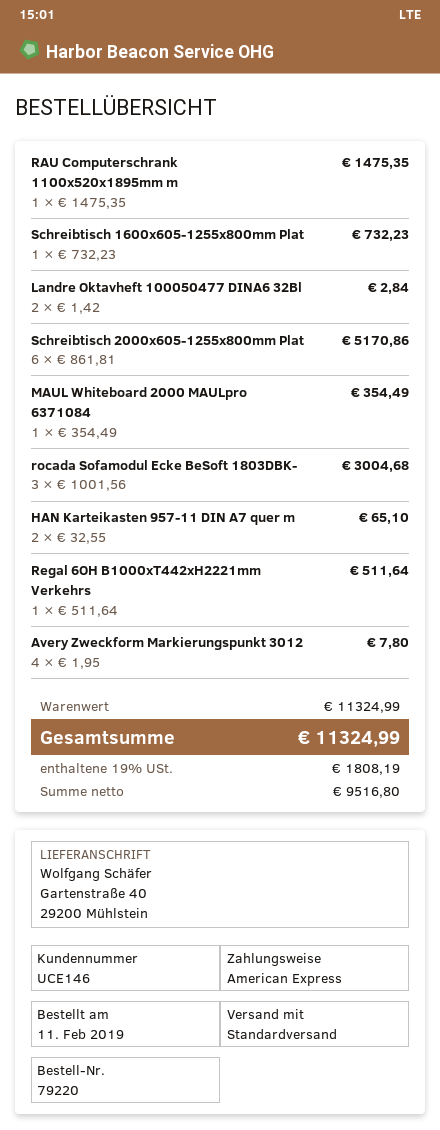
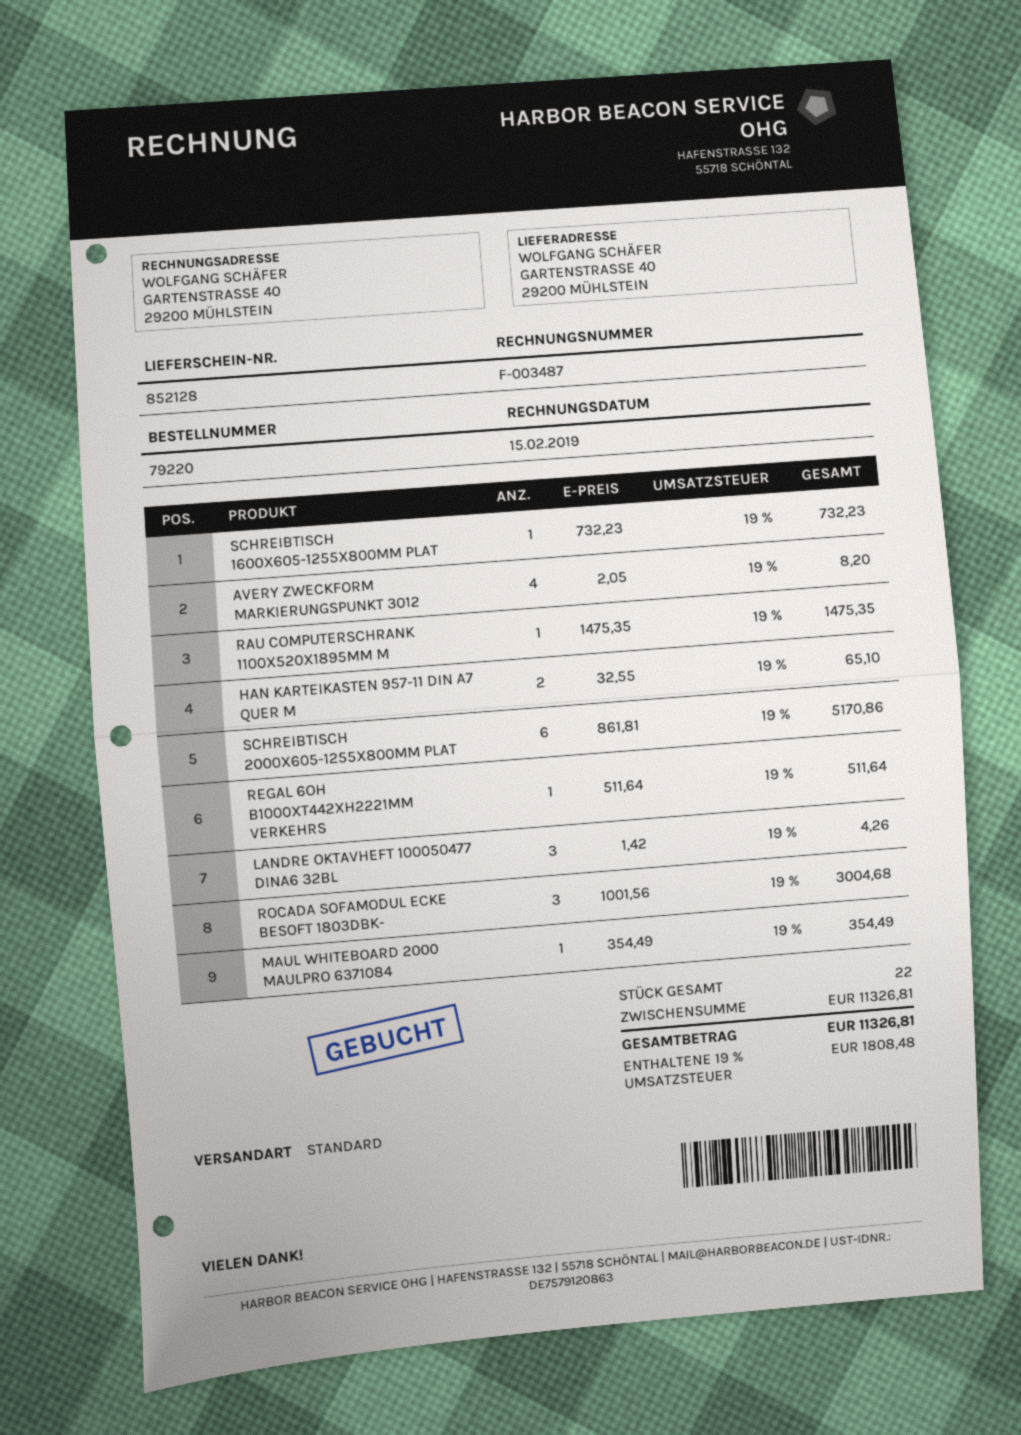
Landre Oktavheft 100050477 DINA6 32Bl: 2 x 1.42 = 2.84 -> 3 x 1.42 = 4.26
Avery Zweckform Markierungspunkt 3012: 4 x 1.95 = 7.80 -> 4 x 2.05 = 8.20
subtotal: 11324.99 -> 11326.81
tax: 19% = 1808.19 -> 19% = 1808.48
total: 11324.99 -> 11326.81

